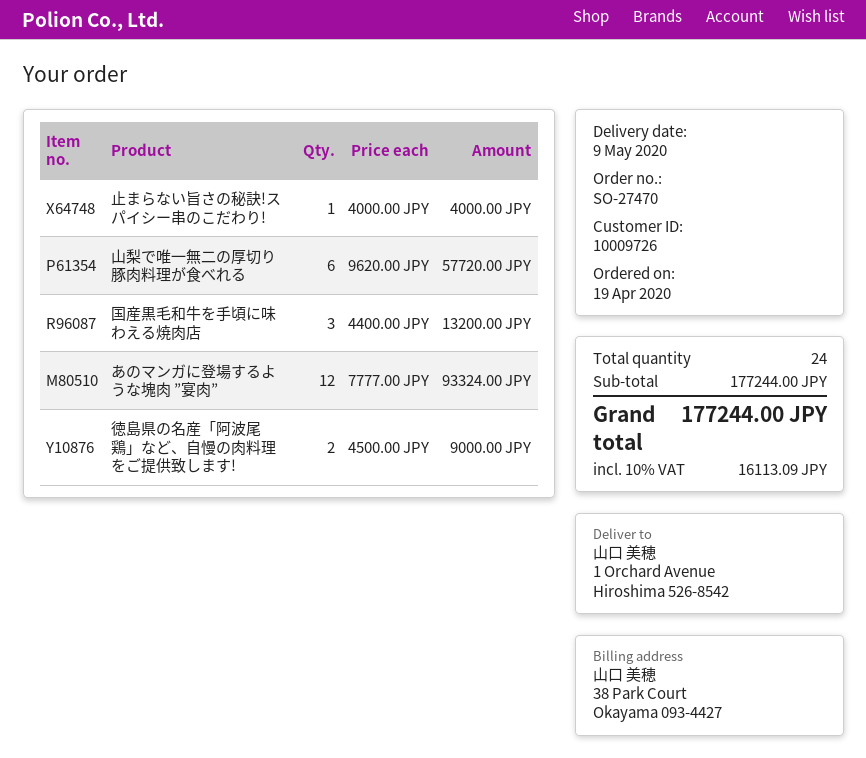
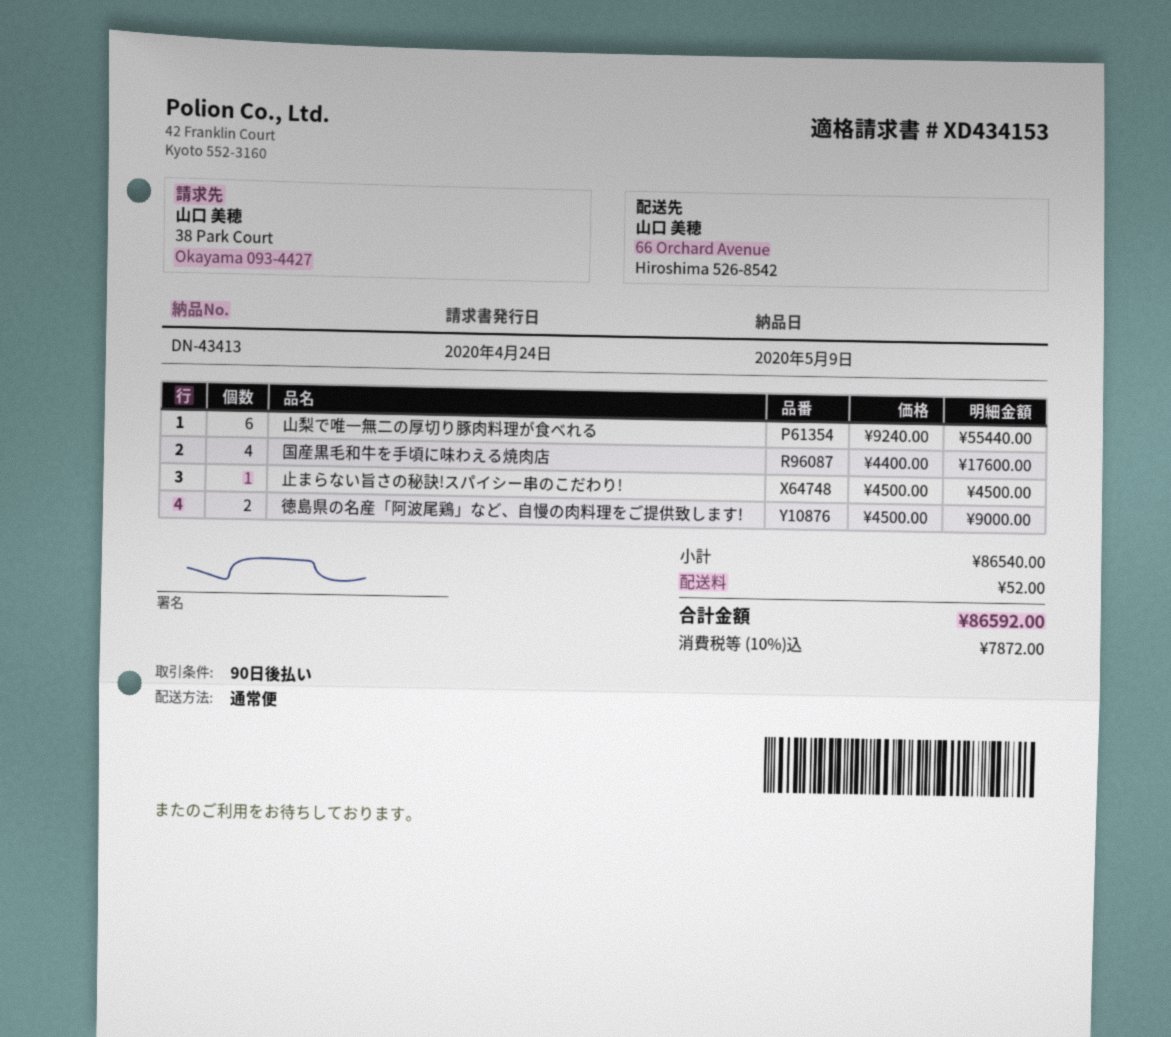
ship to: 1 Orchard Avenue, Hiroshima 526-8542 -> 66 Orchard Avenue, Hiroshima 526-8542
止まらない旨さの秘訣!スパイシー串のこだわり!: 1 x 4000.00 = 4000.00 -> 1 x 4500.00 = 4500.00
山梨で唯一無二の厚切り豚肉料理が食べれる: 6 x 9620.00 = 57720.00 -> 6 x 9240.00 = 55440.00
国産黒毛和牛を手頃に味わえる焼肉店: 3 x 4400.00 = 13200.00 -> 4 x 4400.00 = 17600.00
あのマンガに登場するような塊肉 ”宴肉”: 12 x 7777.00 = 93324.00 -> none
subtotal: 177244.00 -> 86540.00
shipping: none -> 52.00
tax: 10% = 16113.09 -> 10% = 7872.00
total: 177244.00 -> 86592.00

